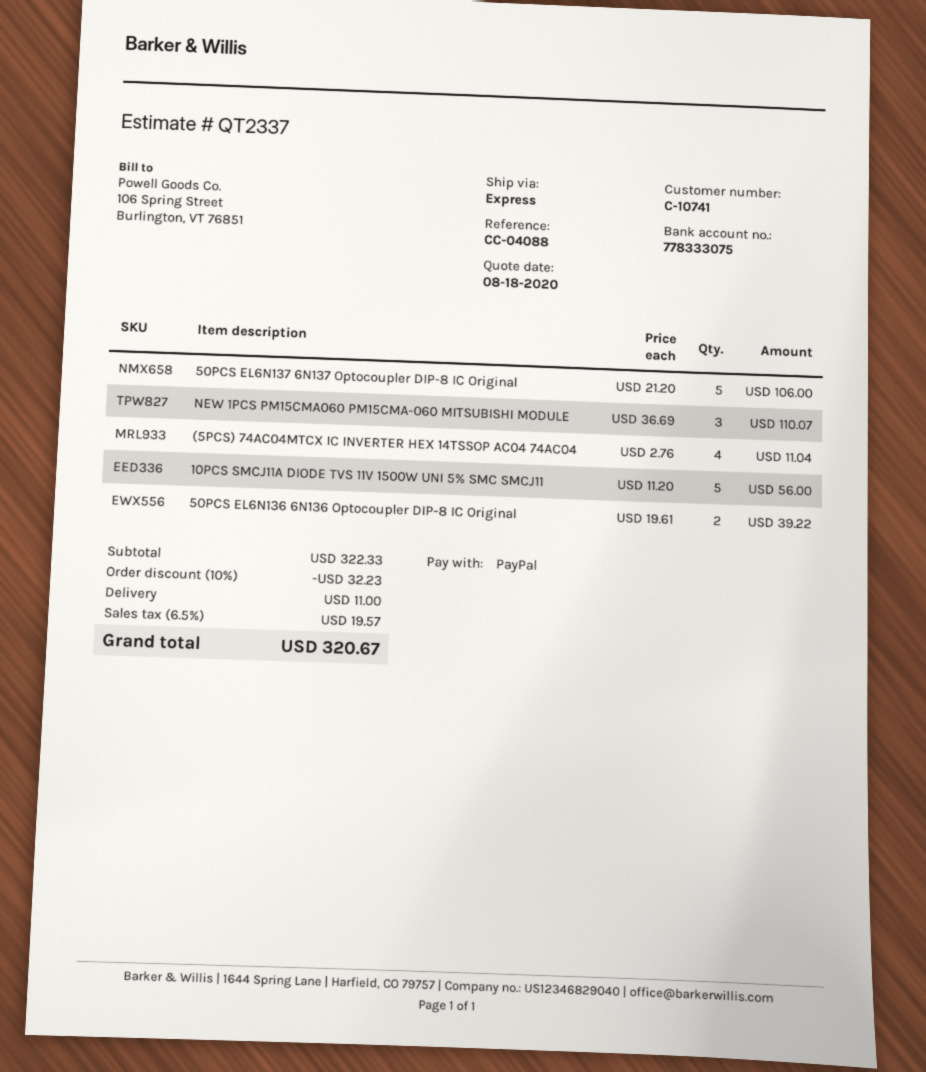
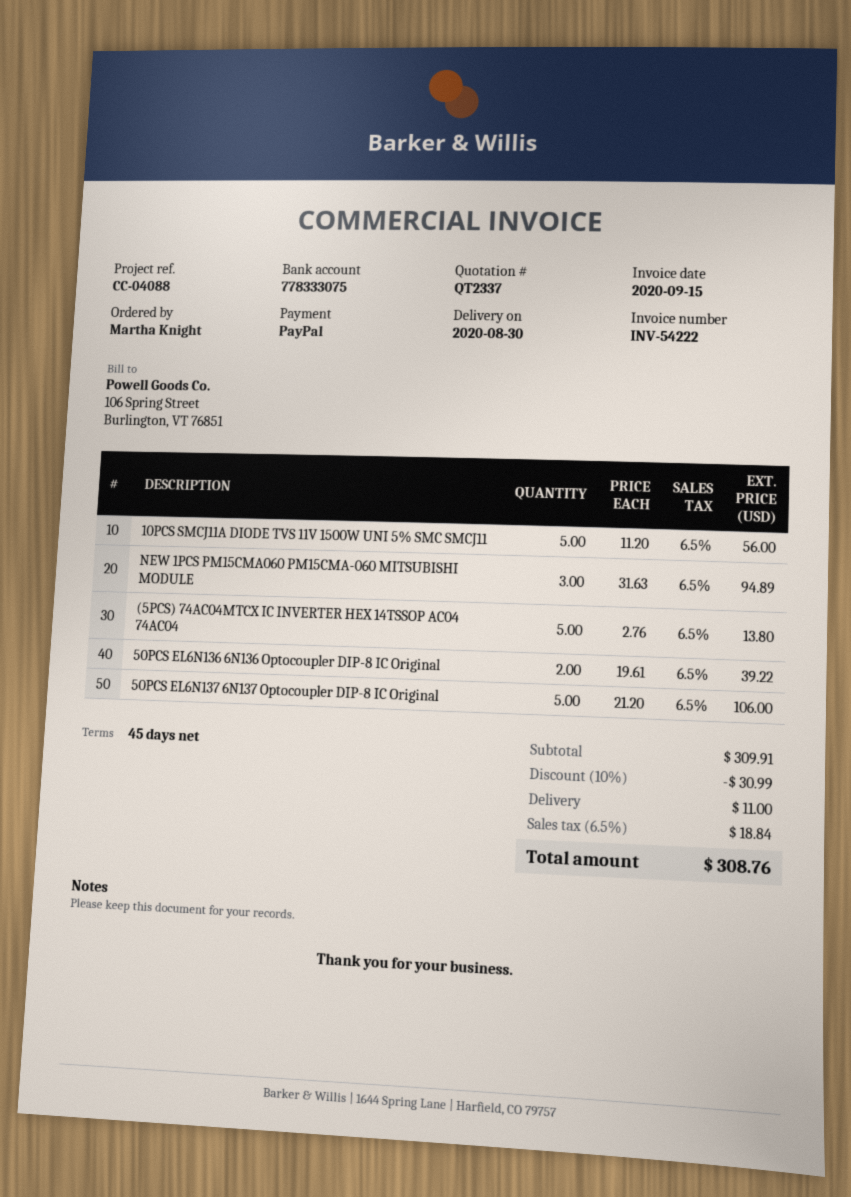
NEW 1PCS PM15CMA060 PM15CMA-060 MITSUBISHI MODULE: 3 x 36.69 = 110.07 -> 3 x 31.63 = 94.89
(5PCS) 74AC04MTCX IC INVERTER HEX 14TSSOP AC04 74AC04: 4 x 2.76 = 11.04 -> 5 x 2.76 = 13.80
subtotal: 322.33 -> 309.91
discount: 10% = 32.23 -> 10% = 30.99
tax: 6.5% = 19.57 -> 6.5% = 18.84
total: 320.67 -> 308.76

